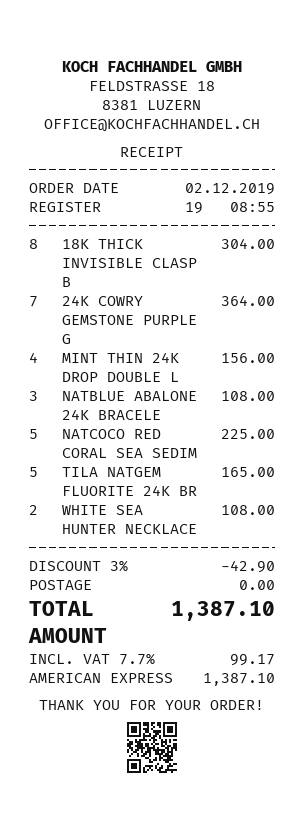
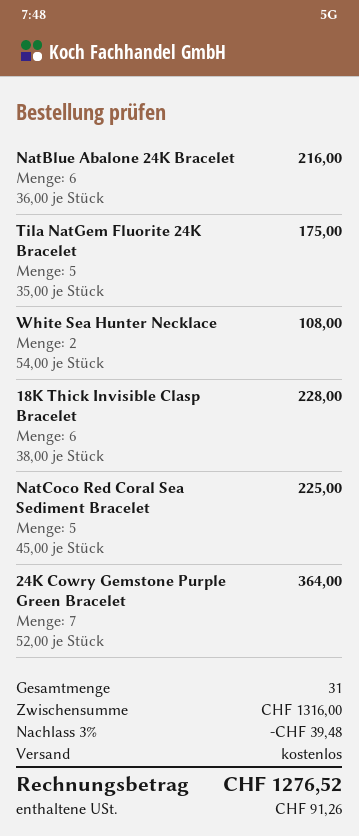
18K THICK INVISIBLE CLASP B: 8 for 304.00 -> 6 for 228.00
MINT THIN 24K DROP DOUBLE L: 4 for 156.00 -> none
NATBLUE ABALONE 24K BRACELE: 3 for 108.00 -> 6 for 216.00
TILA NATGEM FLUORITE 24K BR: 5 for 165.00 -> 5 for 175.00
discount: 3% = 42.90 -> 3% = 39.48
tax: 99.17 -> 91.26
total: 1387.10 -> 1276.52

